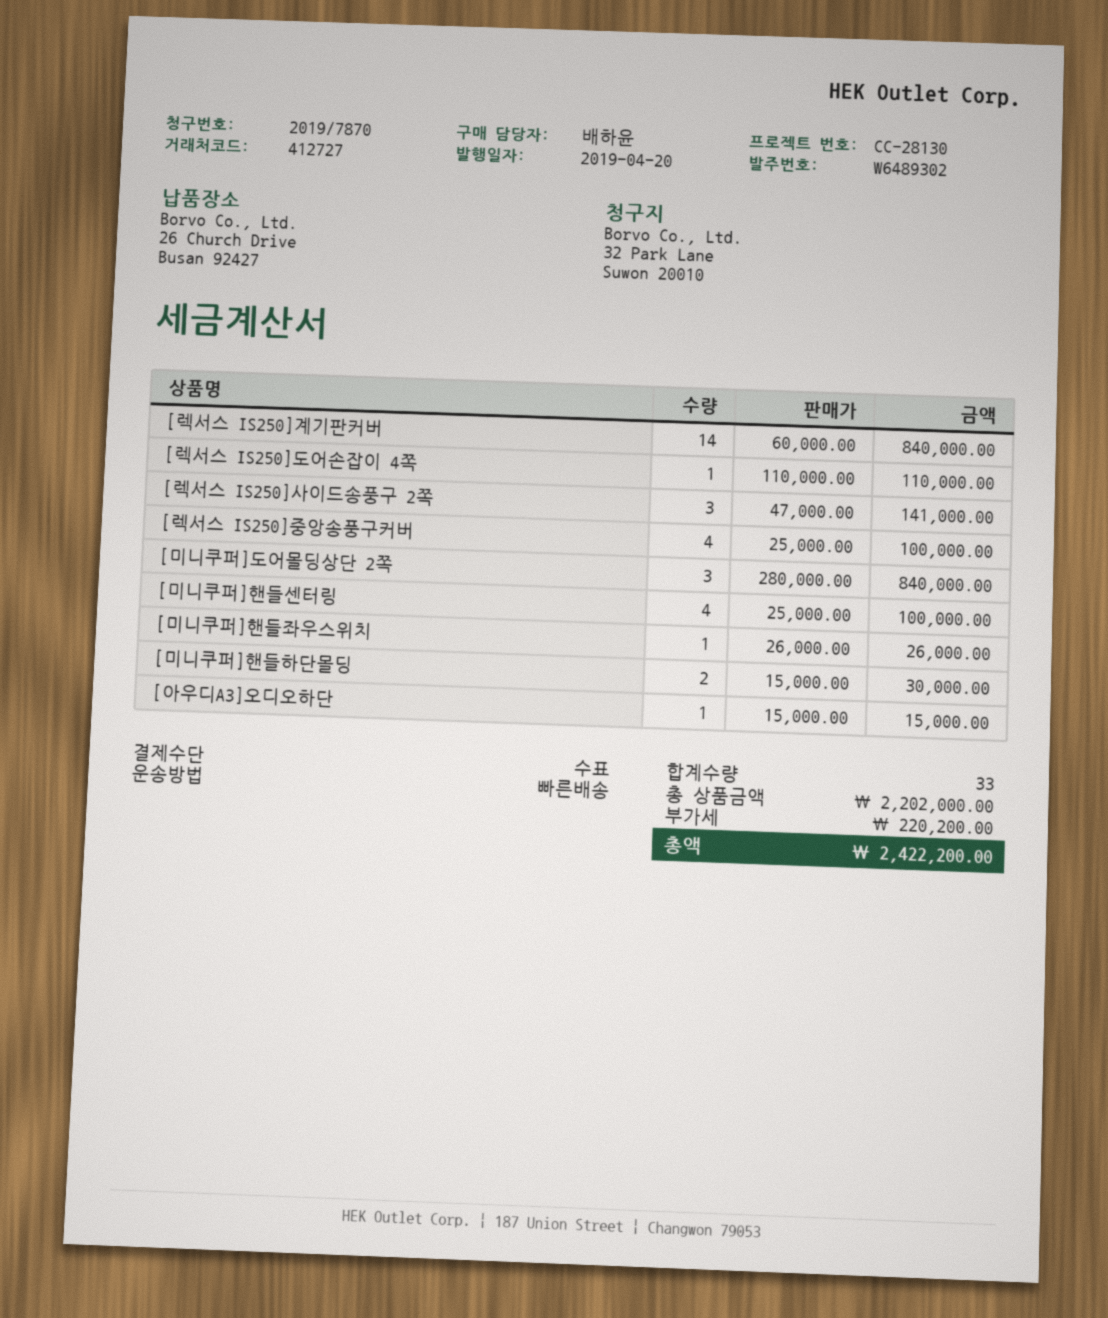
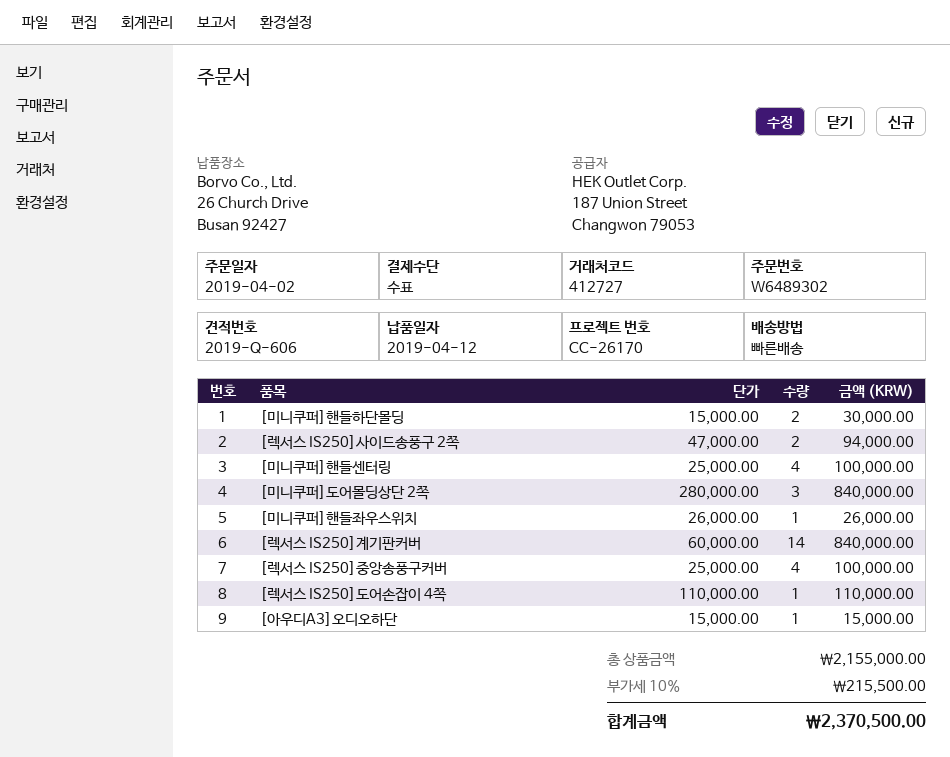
reference: CC-28130 -> CC-26170
[렉서스 IS250]사이드송풍구 2쪽: 3 x 47000.00 = 141000.00 -> 2 x 47000.00 = 94000.00
subtotal: 2202000.00 -> 2155000.00
tax: 220200.00 -> 215500.00
total: 2422200.00 -> 2370500.00

